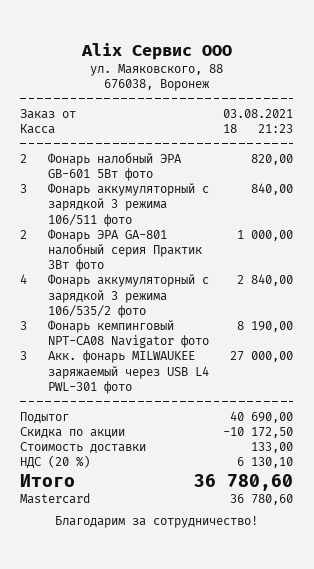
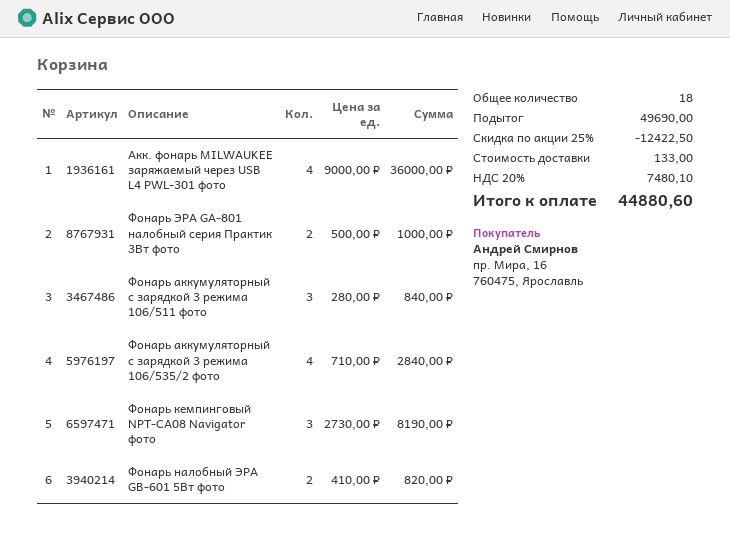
Акк. фонарь MILWAUKEE заряжаемый через USB L4 PWL-301 фото: 3 for 27000.00 -> 4 for 36000.00
subtotal: 40690.00 -> 49690.00
discount: 10172.50 -> 12422.50
tax: 20% = 6130.10 -> 20% = 7480.10
total: 36780.60 -> 44880.60

